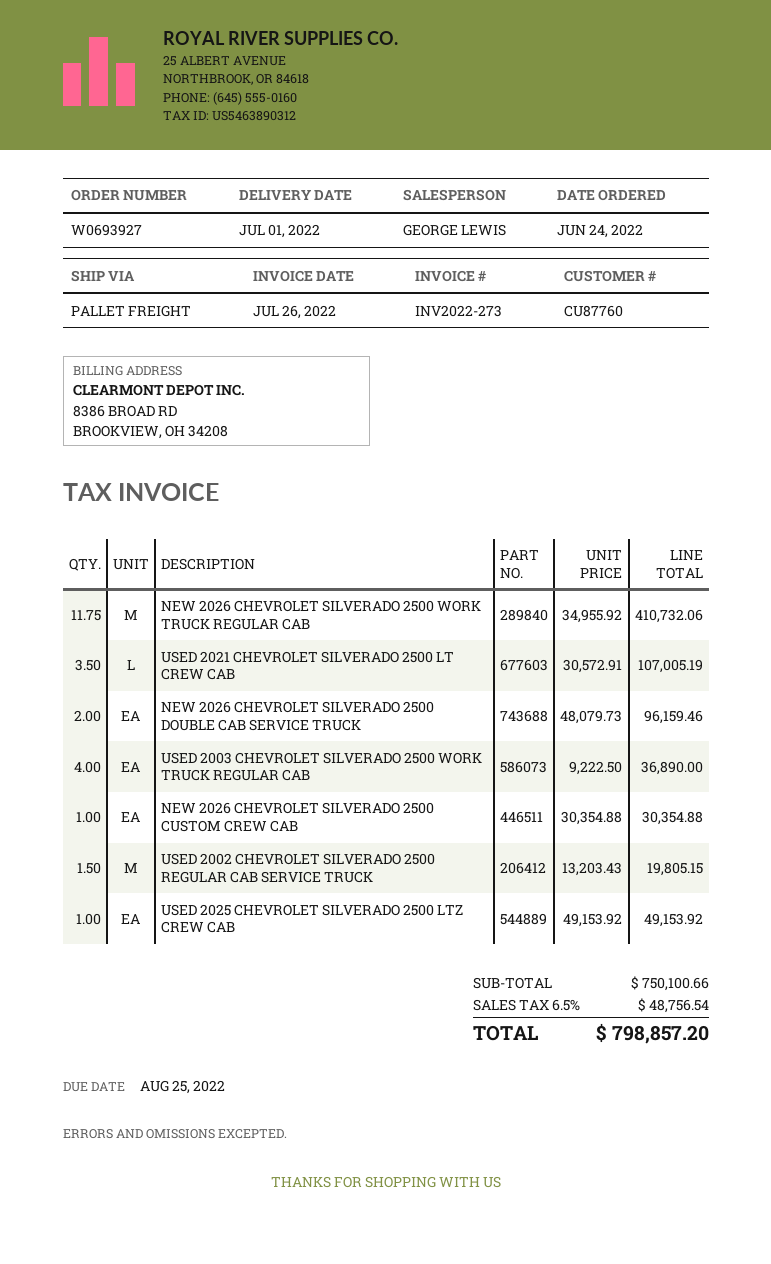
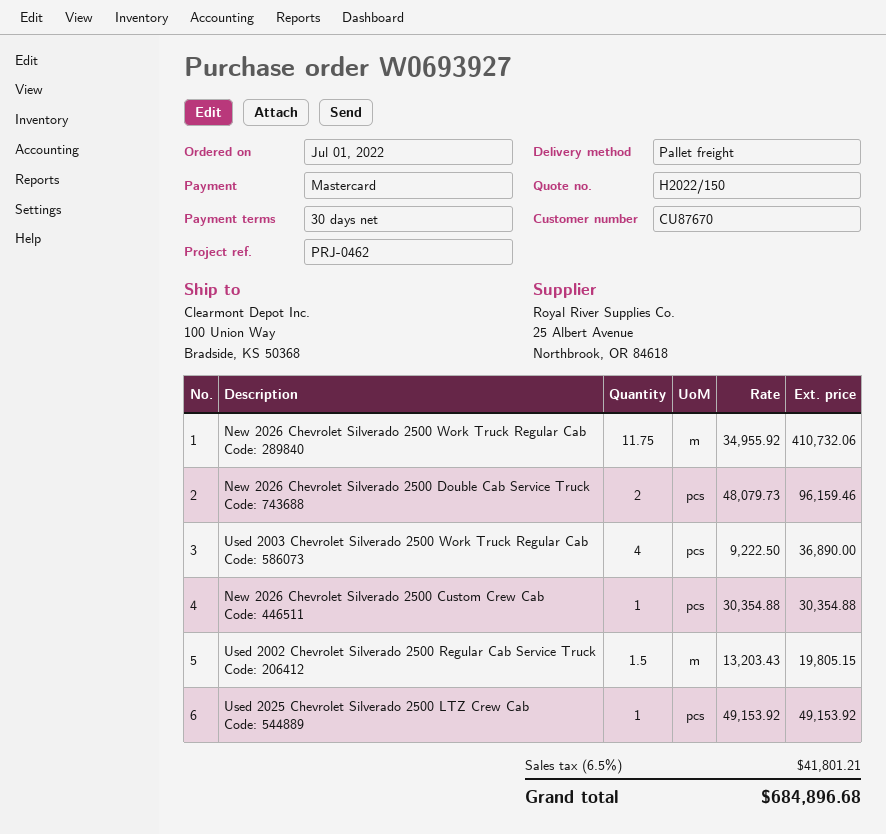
order date: 2022-06-24 -> 2022-07-01
customer number: CU87760 -> CU87670
USED 2021 CHEVROLET SILVERADO 2500 LT CREW CAB: 3.5 x 30572.91 = 107005.19 -> none
tax: 6.5% = 48756.54 -> 6.5% = 41801.21
total: 798857.20 -> 684896.68

